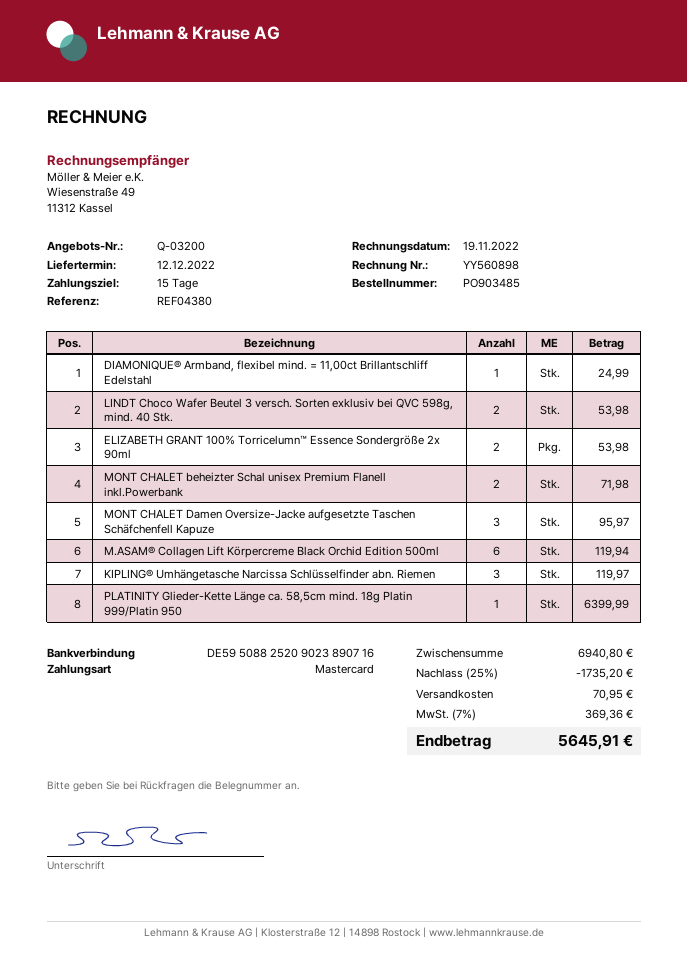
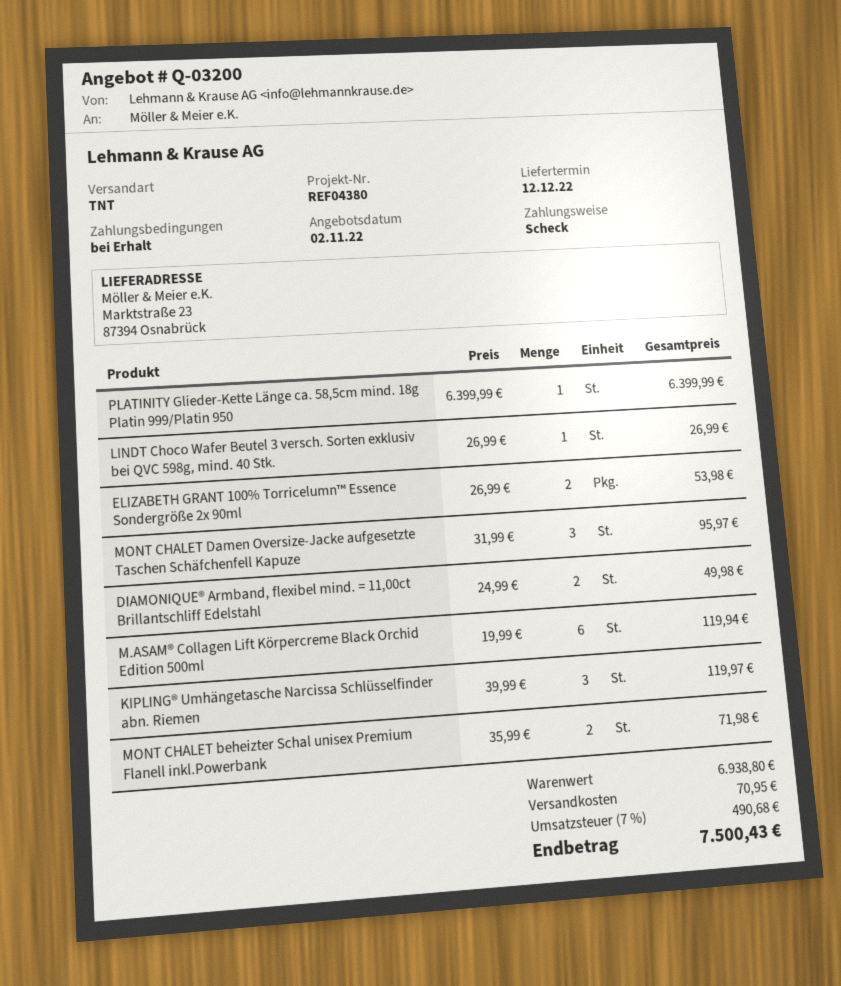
payment terms: 15 days -> on receipt
payment method: Mastercard -> cheque
DIAMONIQUE® Armband, flexibel mind. = 11,00ct Brillantschliff Edelstahl: 1 for 24.99 -> 2 for 49.98
LINDT Choco Wafer Beutel 3 versch. Sorten exklusiv bei QVC 598g, mind. 40 Stk.: 2 for 53.98 -> 1 for 26.99
subtotal: 6940.80 -> 6938.80
discount: 25% = 1735.20 -> none
tax: 7% = 369.36 -> 7% = 490.68
total: 5645.91 -> 7500.43

